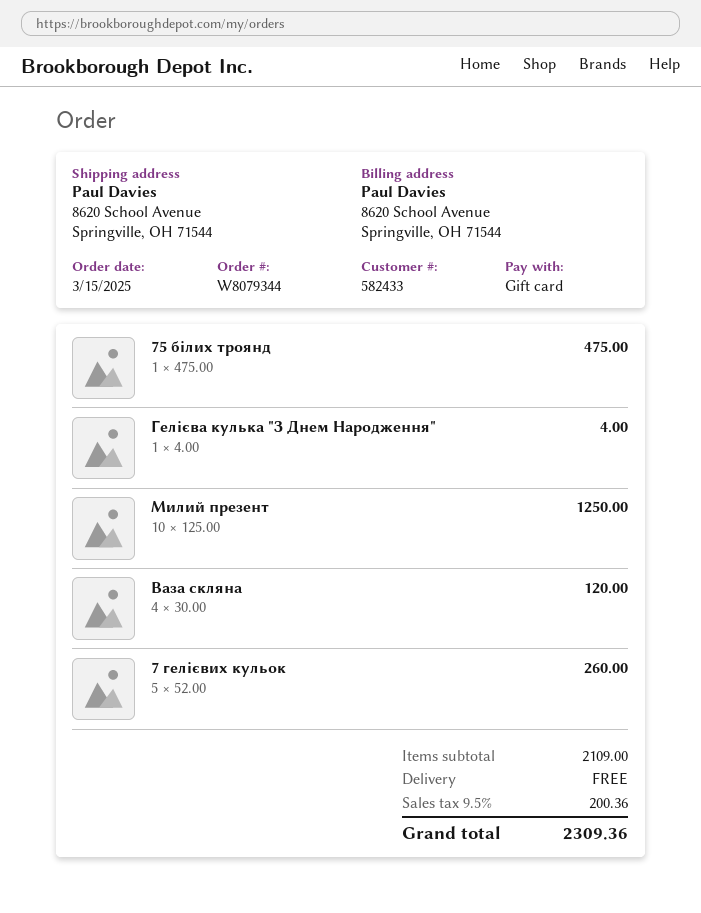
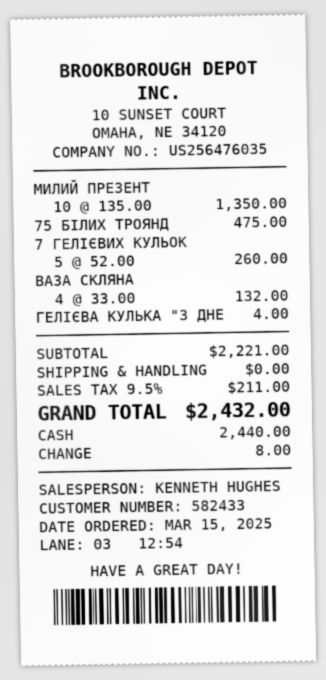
payment method: gift card -> cash
Милий презент: 10 x 125.00 = 1250.00 -> 10 x 135.00 = 1350.00
Ваза скляна: 4 x 30.00 = 120.00 -> 4 x 33.00 = 132.00
subtotal: 2109.00 -> 2221.00
tax: 9.5% = 200.36 -> 9.5% = 211.00
total: 2309.36 -> 2432.00

